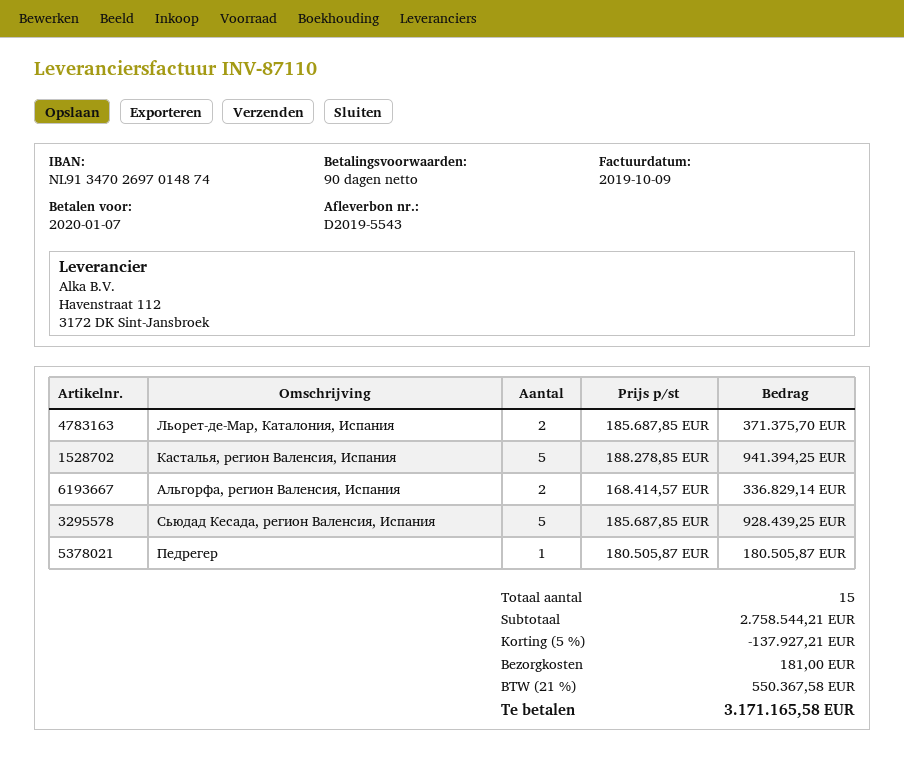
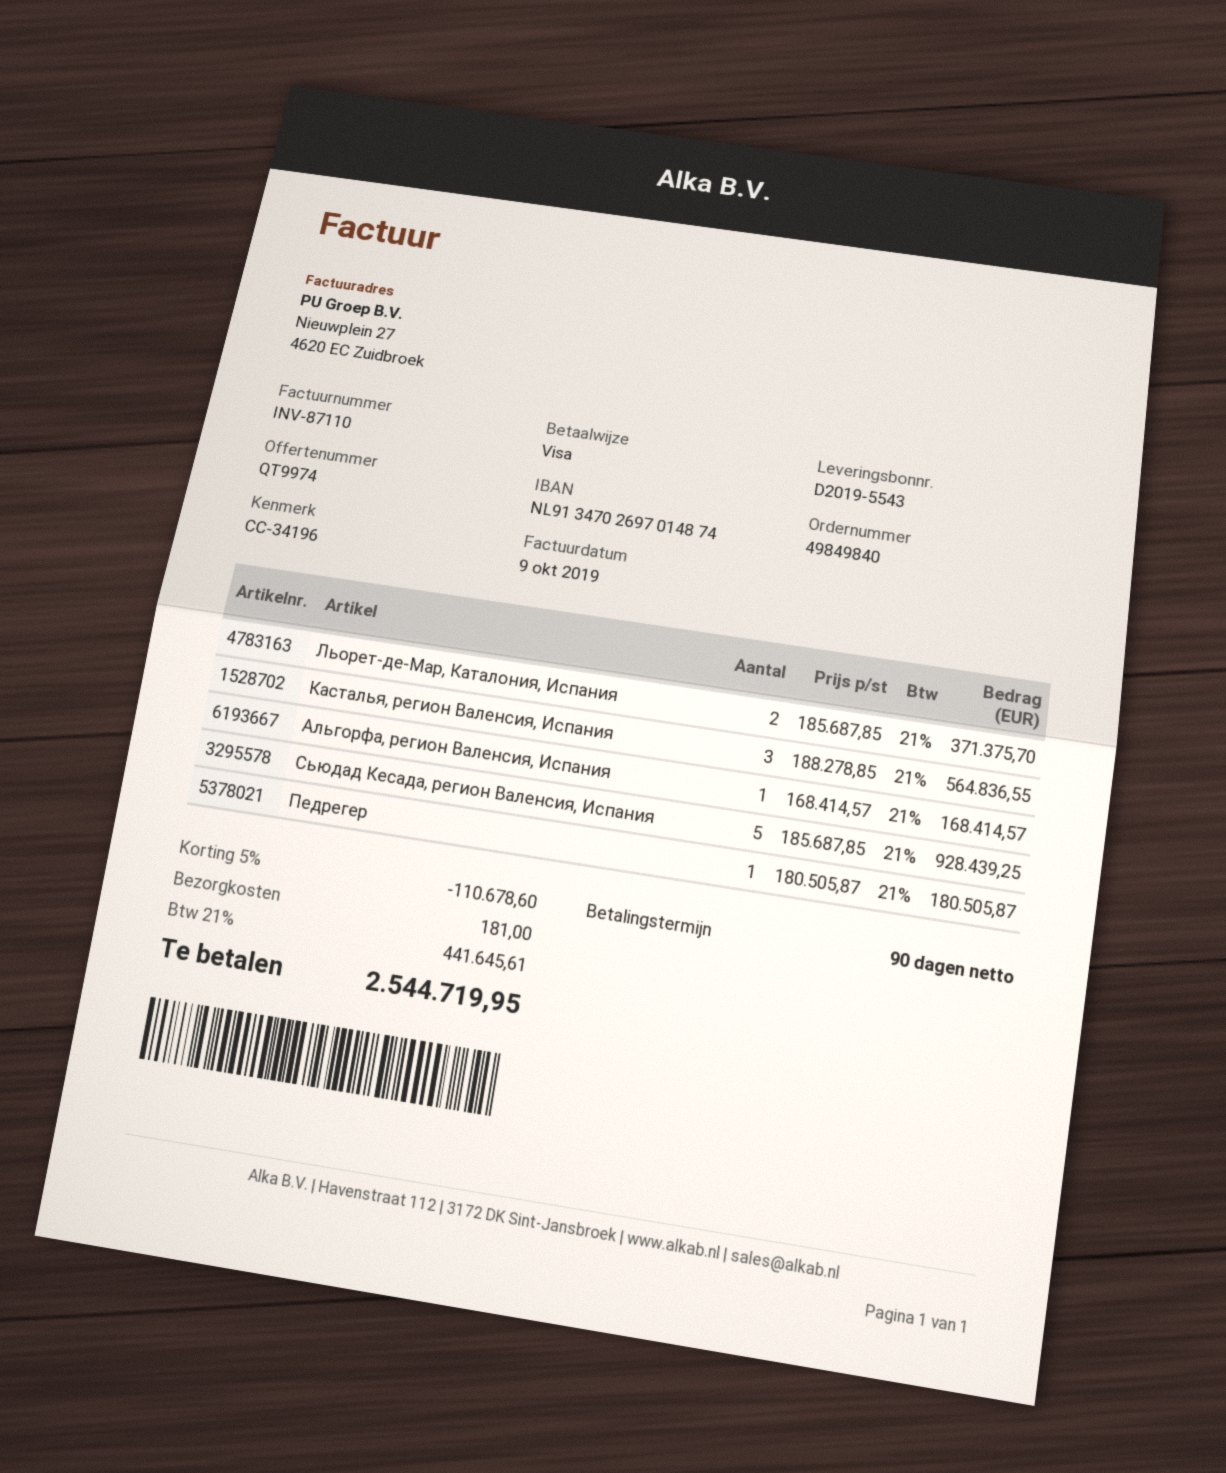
Касталья, регион Валенсия, Испания: 5 x 188278.85 = 941394.25 -> 3 x 188278.85 = 564836.55
Альгорфа, регион Валенсия, Испания: 2 x 168414.57 = 336829.14 -> 1 x 168414.57 = 168414.57
discount: 5% = 137927.21 -> 5% = 110678.60
tax: 21% = 550367.58 -> 21% = 441645.61
total: 3171165.58 -> 2544719.95

